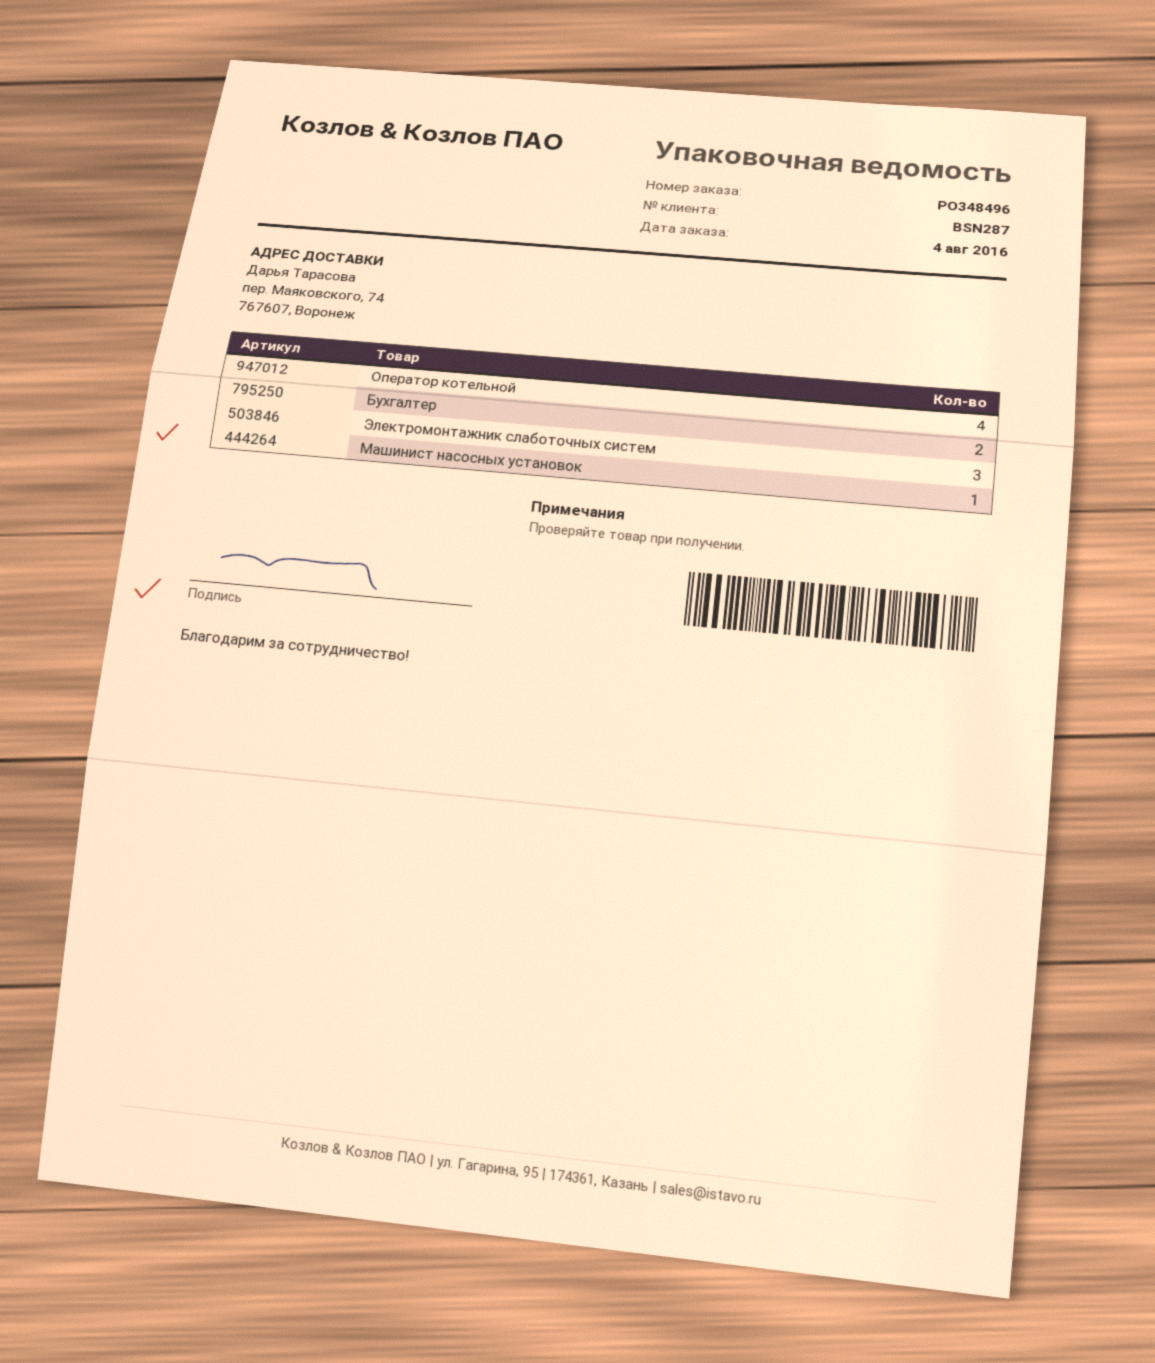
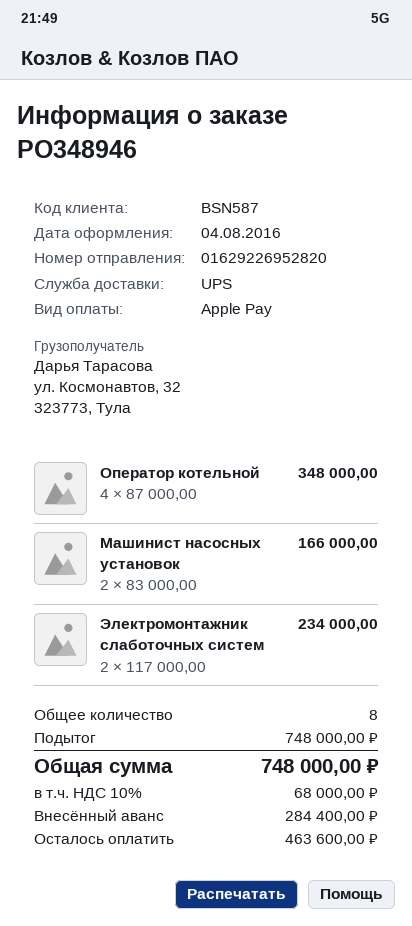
order number: PO348496 -> PO348946
customer number: BSN287 -> BSN587
ship to: пер. Маяковского, 74, 767607, Воронеж -> ул. Космонавтов, 32, 323773, Тула
Бухгалтер: 2 -> none
Электромонтажник слаботочных систем: 3 -> 2
Машинист насосных установок: 1 -> 2

